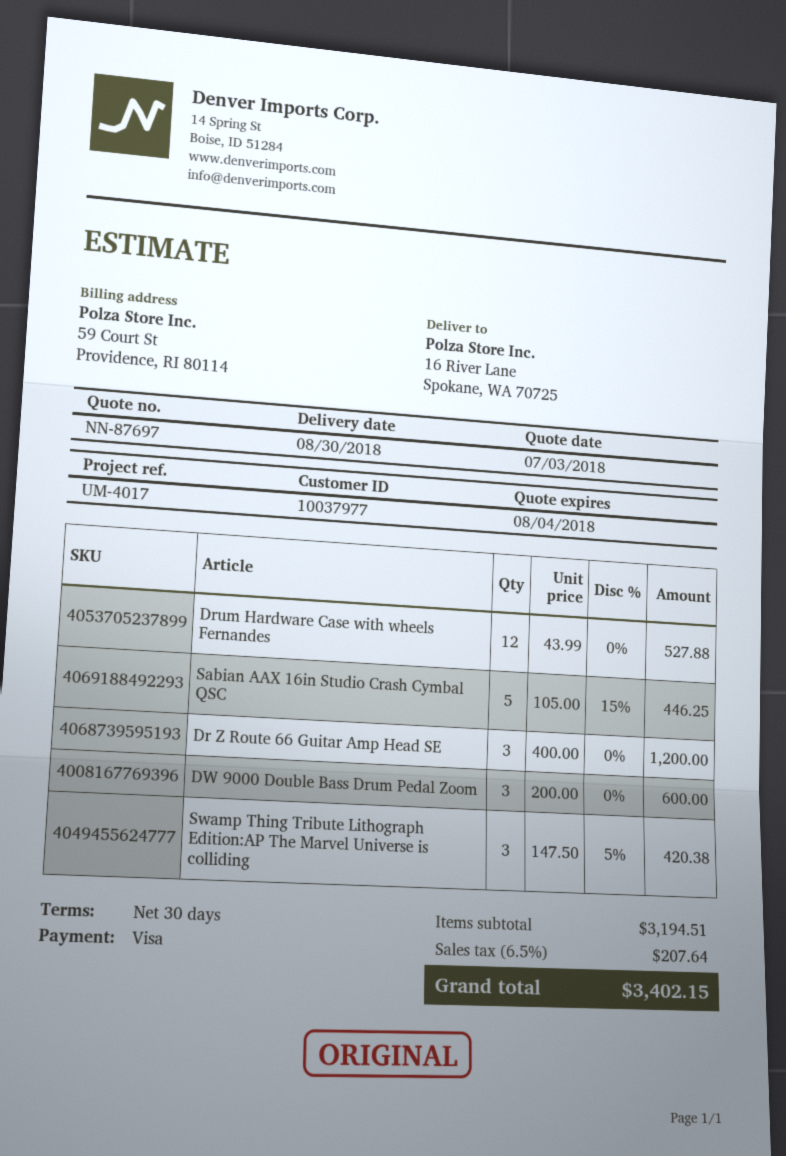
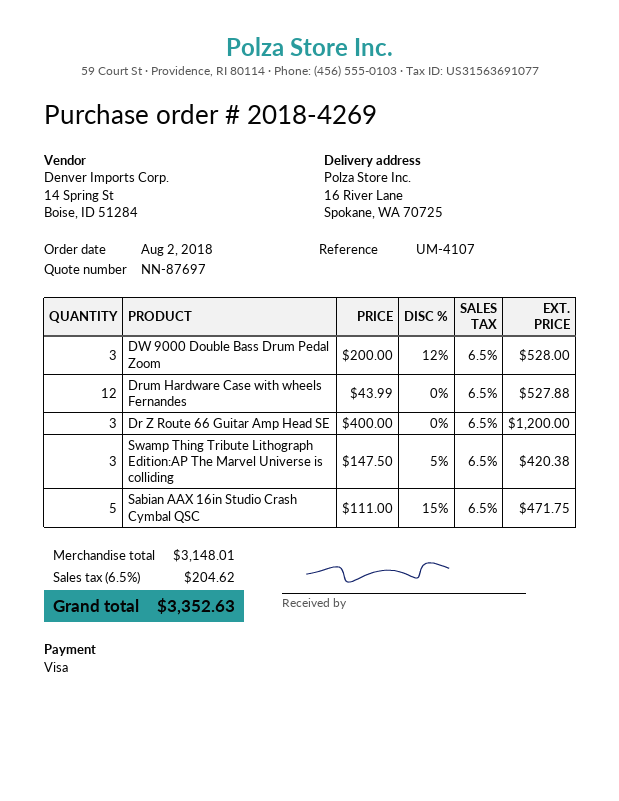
reference: UM-4017 -> UM-4107
Sabian AAX 16in Studio Crash Cymbal QSC: 5 x 105.00 - 15% = 446.25 -> 5 x 111.00 - 15% = 471.75
DW 9000 Double Bass Drum Pedal Zoom: 3 x 200.00 = 600.00 -> 3 x 200.00 - 12% = 528.00
subtotal: 3194.51 -> 3148.01
tax: 6.5% = 207.64 -> 6.5% = 204.62
total: 3402.15 -> 3352.63

